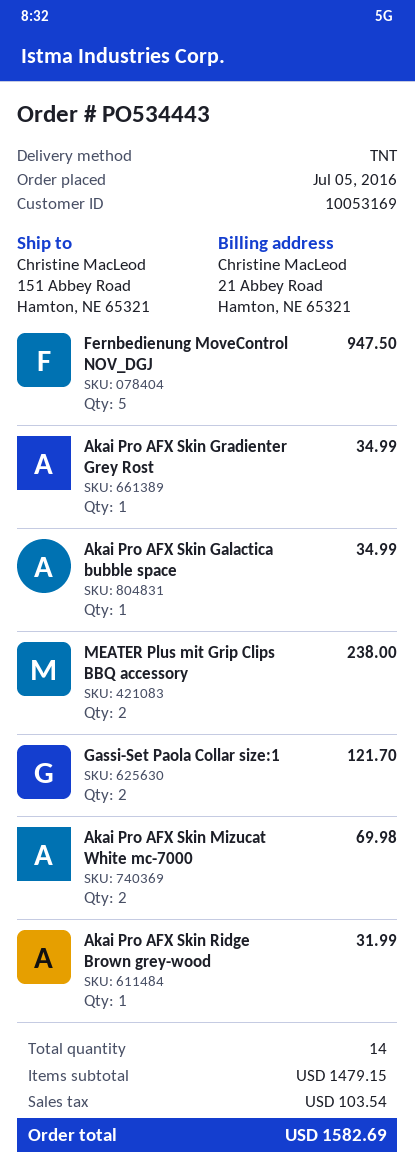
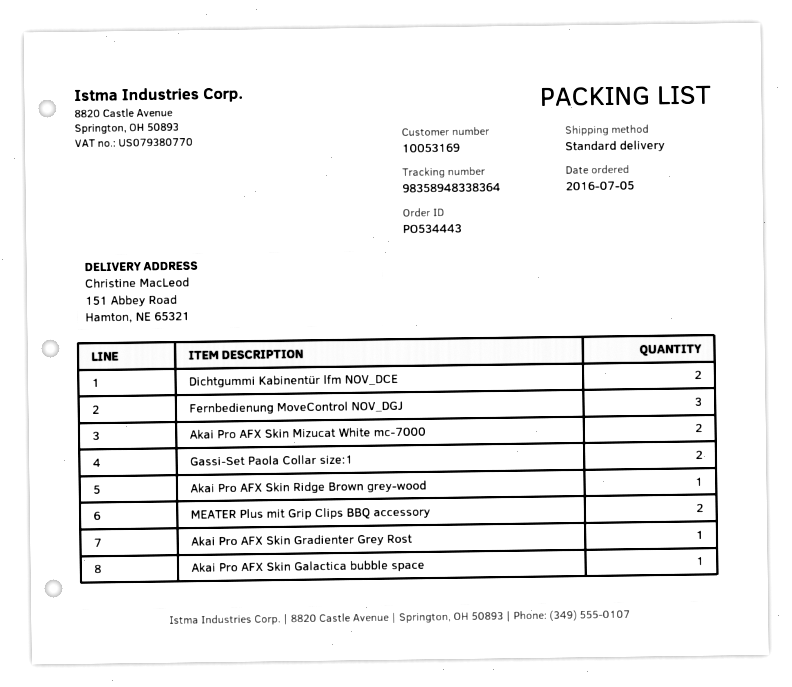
shipping method: TNT -> standard
Fernbedienung MoveControl NOV_DGJ: 5 -> 3
Dichtgummi Kabinentür lfm NOV_DCE: none -> 2

